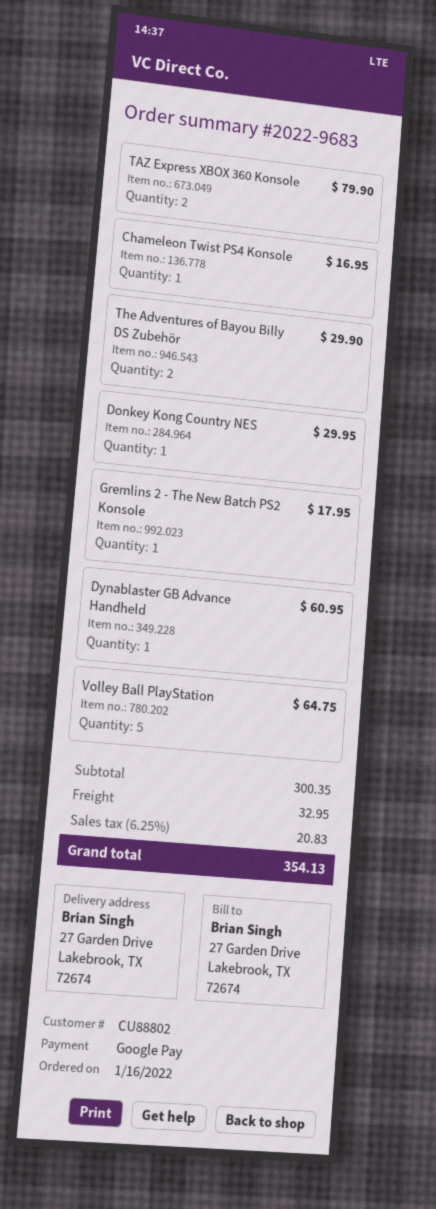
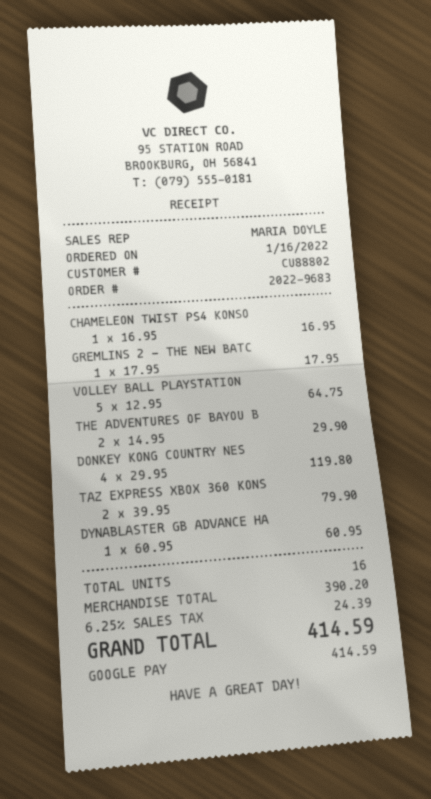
Donkey Kong Country NES: 1 for 29.95 -> 4 for 119.80
subtotal: 300.35 -> 390.20
shipping: 32.95 -> none
tax: 6.25% = 20.83 -> 6.25% = 24.39
total: 354.13 -> 414.59

